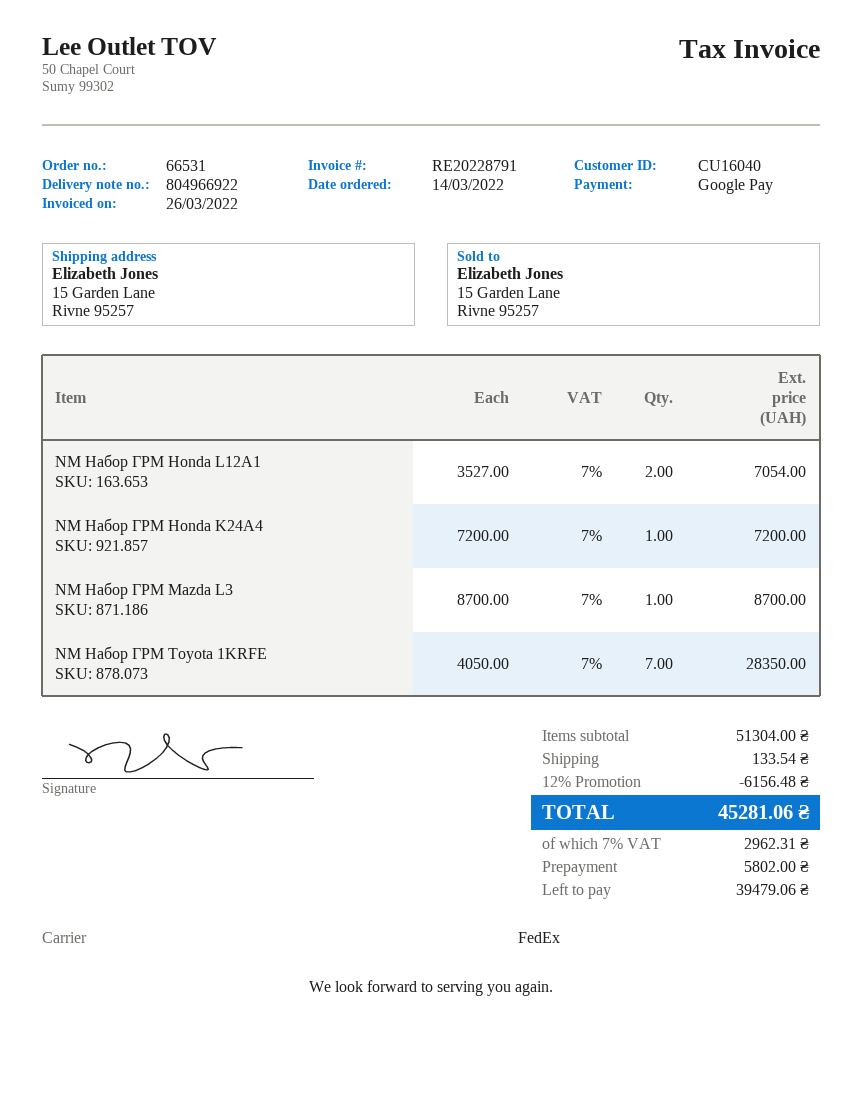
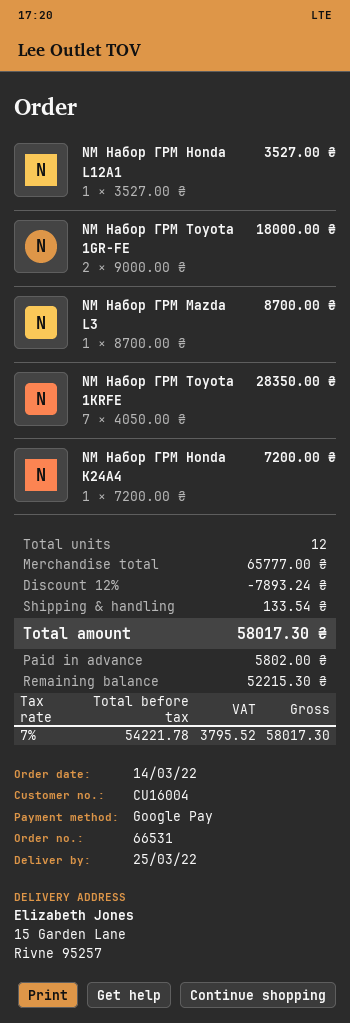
customer number: CU16040 -> CU16004
NM Набор ГРМ Honda L12A1: 2 x 3527.00 = 7054.00 -> 1 x 3527.00 = 3527.00
NM Набор ГРМ Toyota 1GR-FE: none -> 2 x 9000.00 = 18000.00
subtotal: 51304.00 -> 65777.00
discount: 12% = 6156.48 -> 12% = 7893.24
tax: 7% = 2962.31 -> 7% = 3795.52
total: 45281.06 -> 58017.30
balance: 39479.06 -> 52215.30

